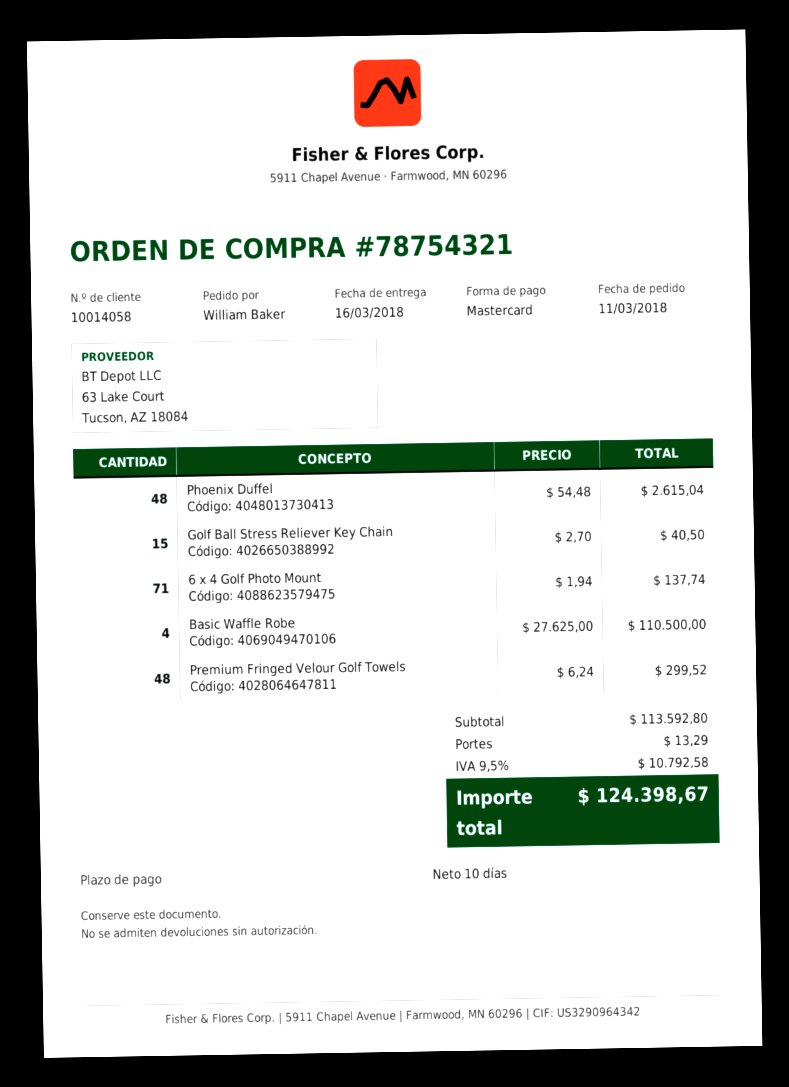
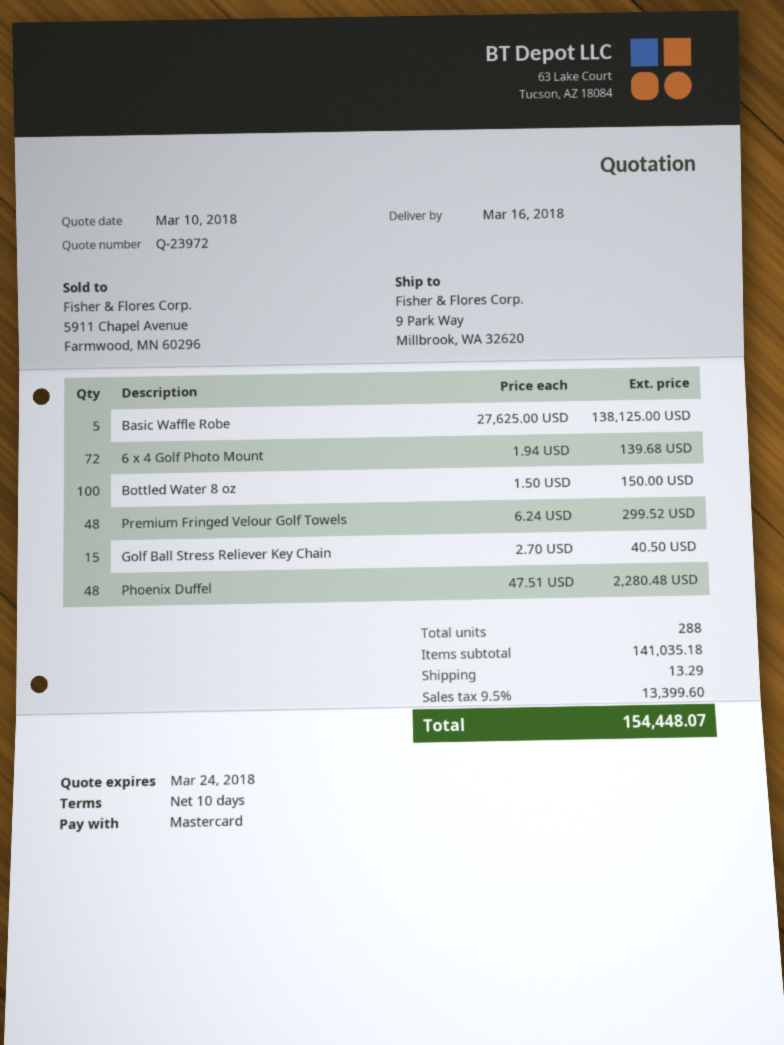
Phoenix Duffel: 48 x 54.48 = 2615.04 -> 48 x 47.51 = 2280.48
6 x 4 Golf Photo Mount: 71 x 1.94 = 137.74 -> 72 x 1.94 = 139.68
Basic Waffle Robe: 4 x 27625.00 = 110500.00 -> 5 x 27625.00 = 138125.00
Bottled Water 8 oz: none -> 100 x 1.50 = 150.00
subtotal: 113592.80 -> 141035.18
tax: 9.5% = 10792.58 -> 9.5% = 13399.60
total: 124398.67 -> 154448.07

